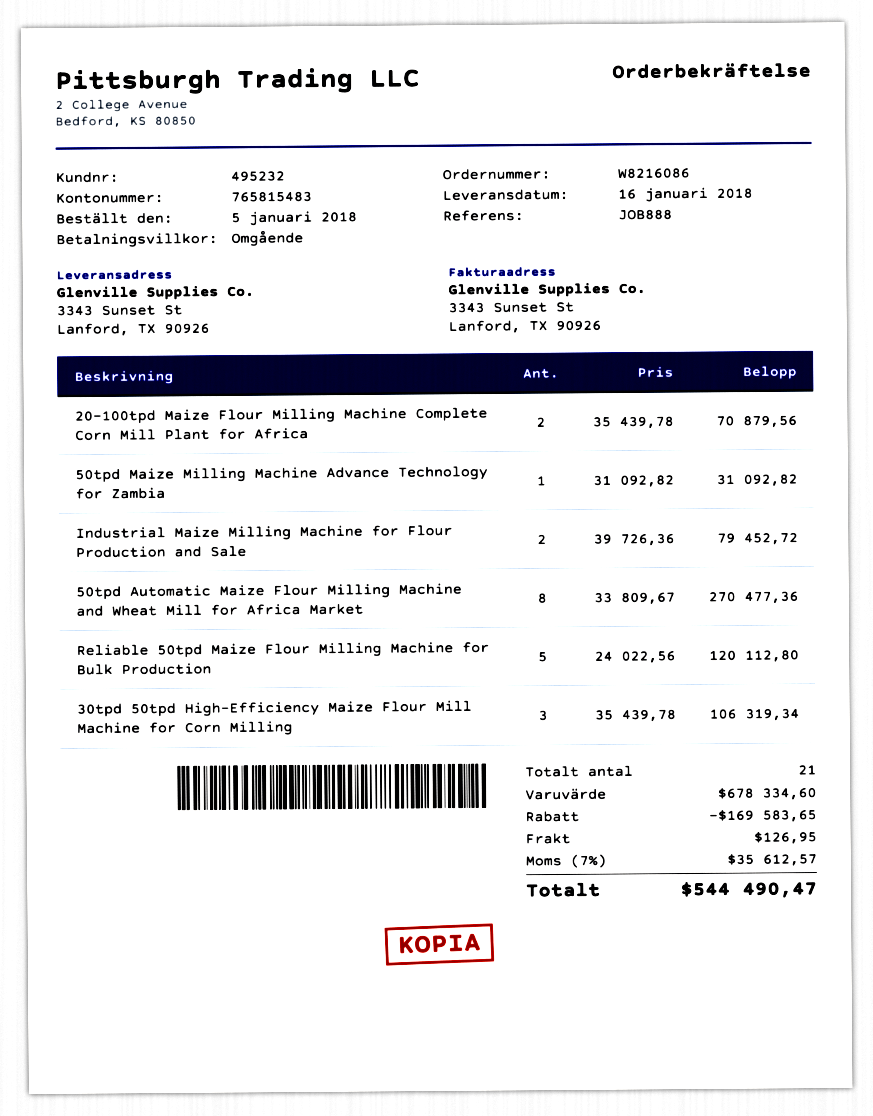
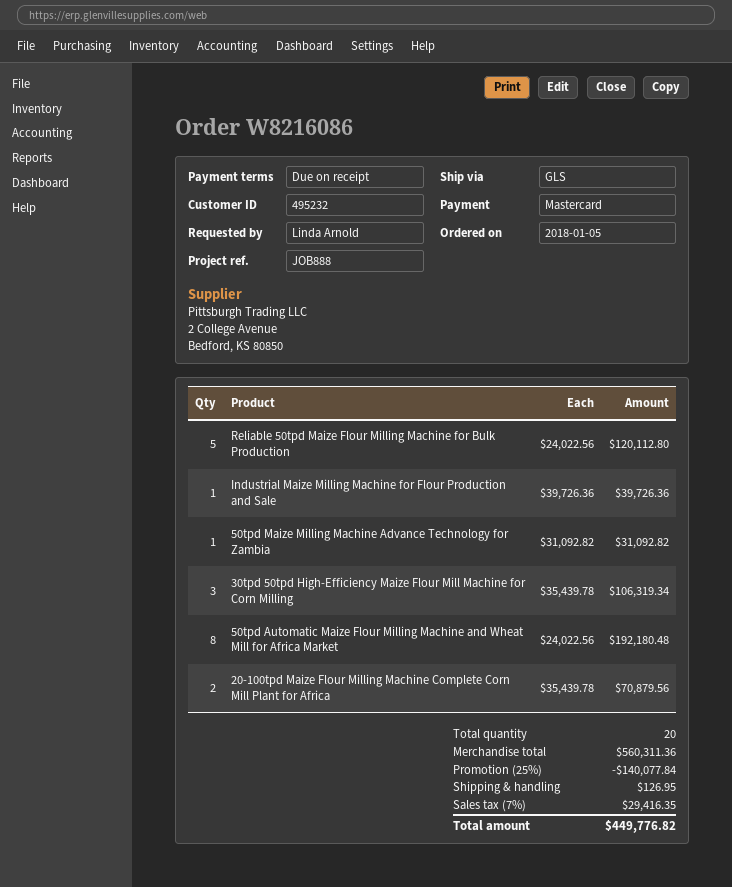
Industrial Maize Milling Machine for Flour Production and Sale: 2 x 39726.36 = 79452.72 -> 1 x 39726.36 = 39726.36
50tpd Automatic Maize Flour Milling Machine and Wheat Mill for Africa Market: 8 x 33809.67 = 270477.36 -> 8 x 24022.56 = 192180.48
total quantity: 21 -> 20
subtotal: 678334.60 -> 560311.36
discount: 169583.65 -> 140077.84
tax: 7% = 35612.57 -> 7% = 29416.35
total: 544490.47 -> 449776.82

